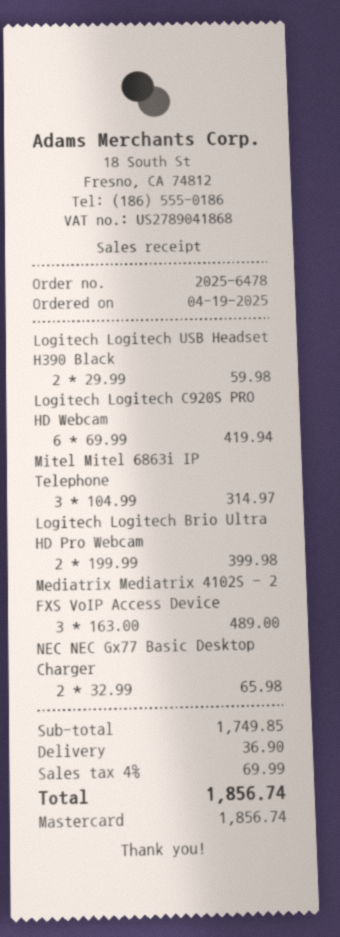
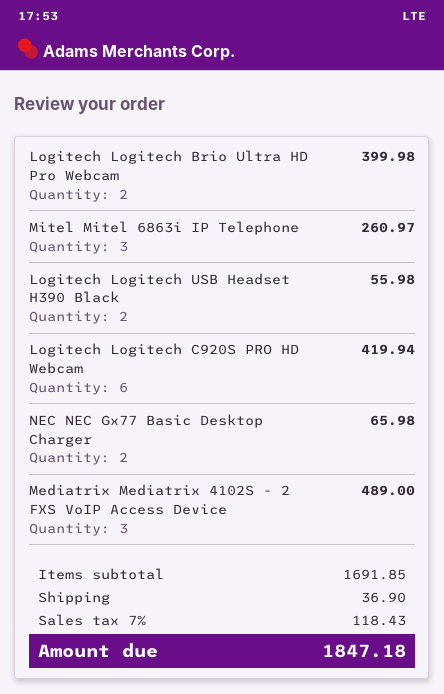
Logitech Logitech USB Headset H390 Black: 2 for 59.98 -> 2 for 55.98
Mitel Mitel 6863i IP Telephone: 3 for 314.97 -> 3 for 260.97
subtotal: 1749.85 -> 1691.85
tax: 4% = 69.99 -> 7% = 118.43
total: 1856.74 -> 1847.18

